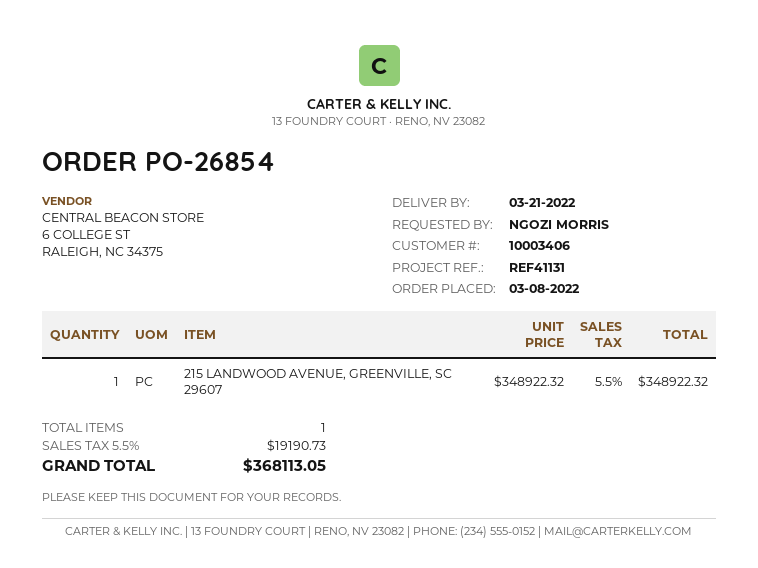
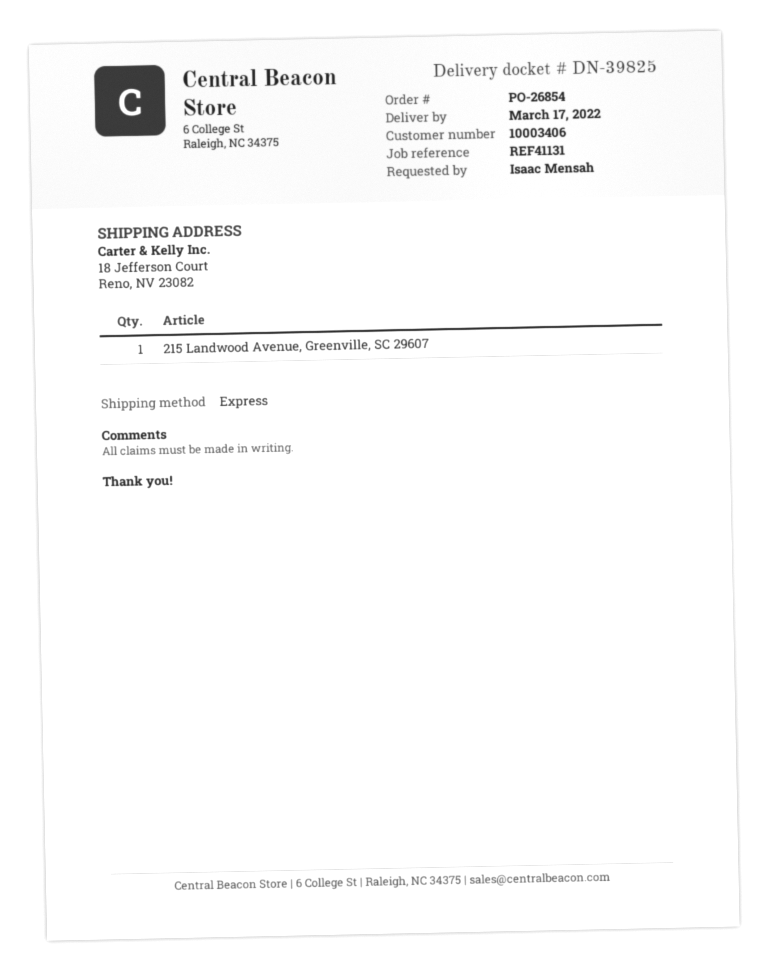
delivery date: 2022-03-21 -> 2022-03-17
ordered by: NGOZI MORRIS -> Isaac Mensah

